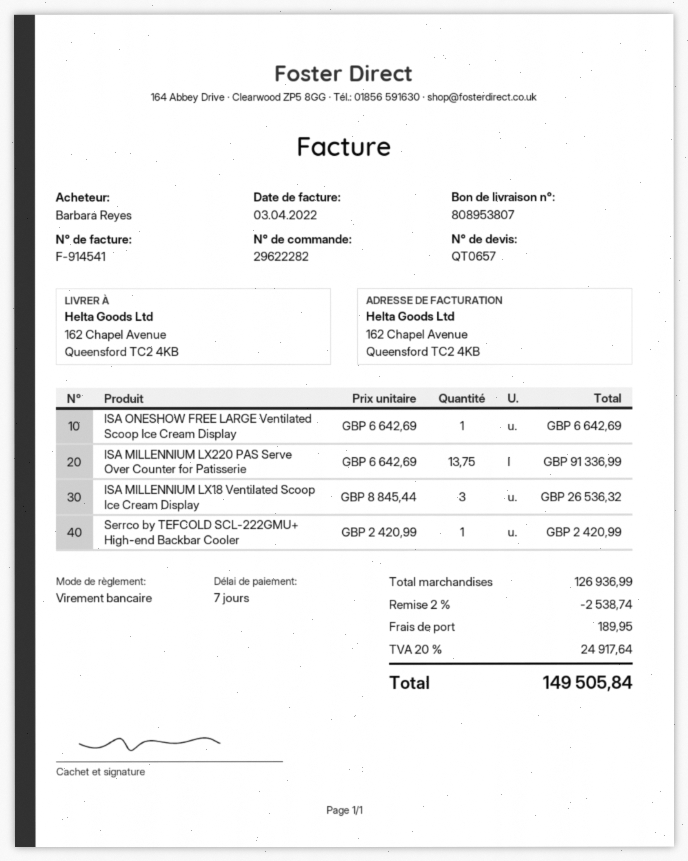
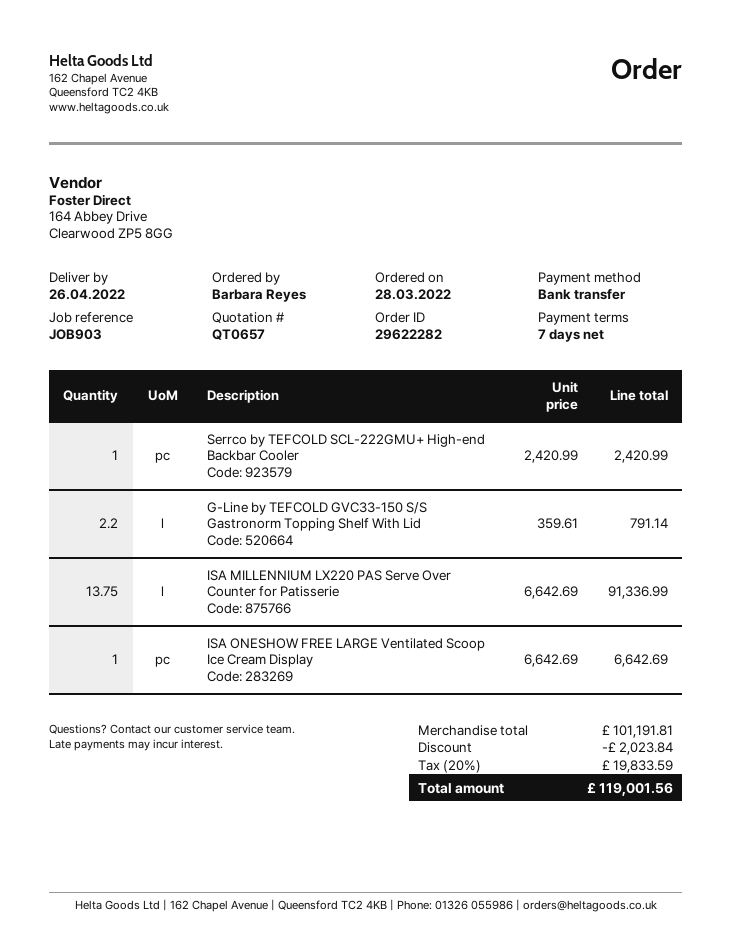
ISA MILLENNIUM LX18 Ventilated Scoop Ice Cream Display: 3 x 8845.44 = 26536.32 -> none
G-Line by TEFCOLD GVC33-150 S/S Gastronorm Topping Shelf With Lid: none -> 2.2 x 359.61 = 791.14
subtotal: 126936.99 -> 101191.81
discount: 2538.74 -> 2023.84
shipping: 189.95 -> none
tax: 20% = 24917.64 -> 20% = 19833.59
total: 149505.84 -> 119001.56

